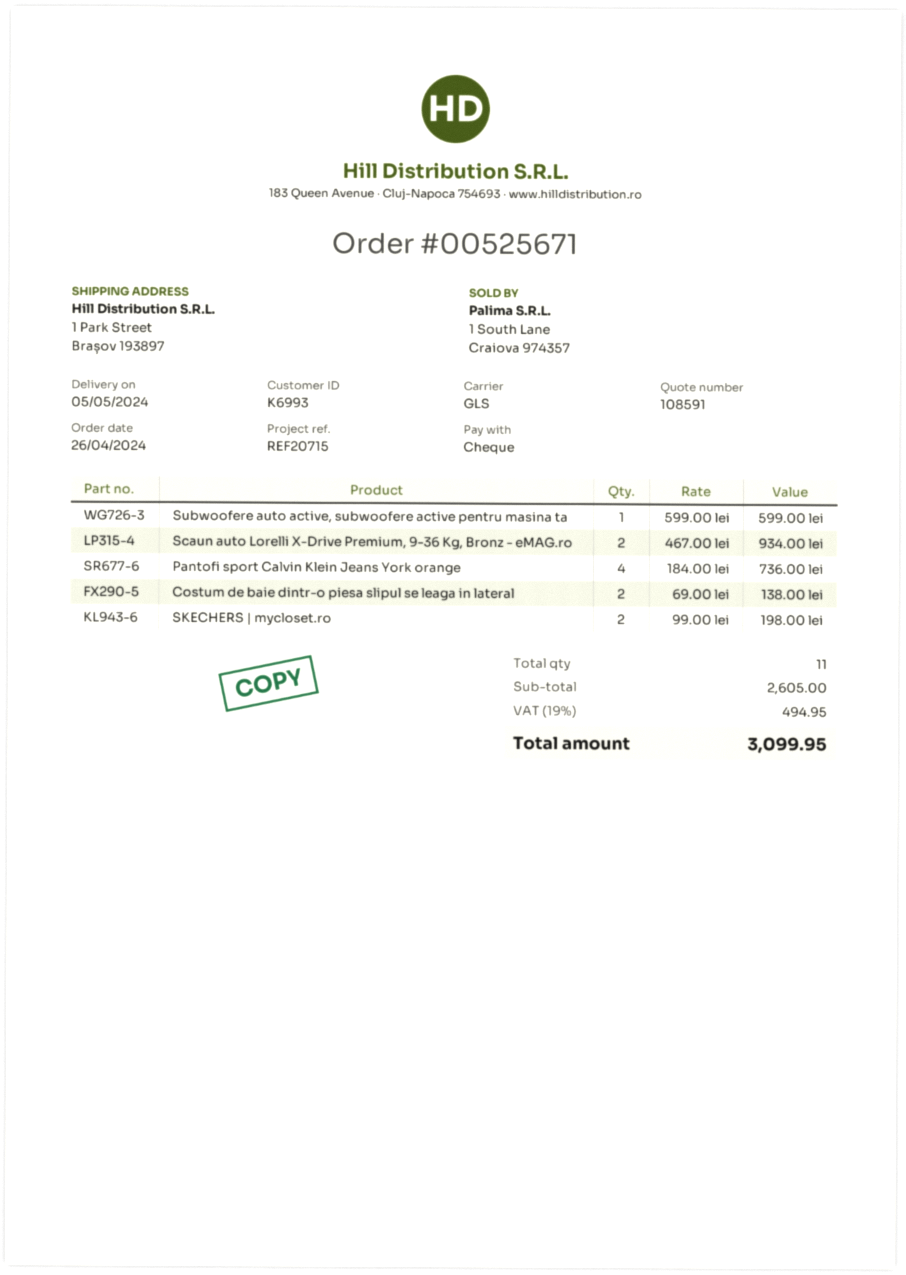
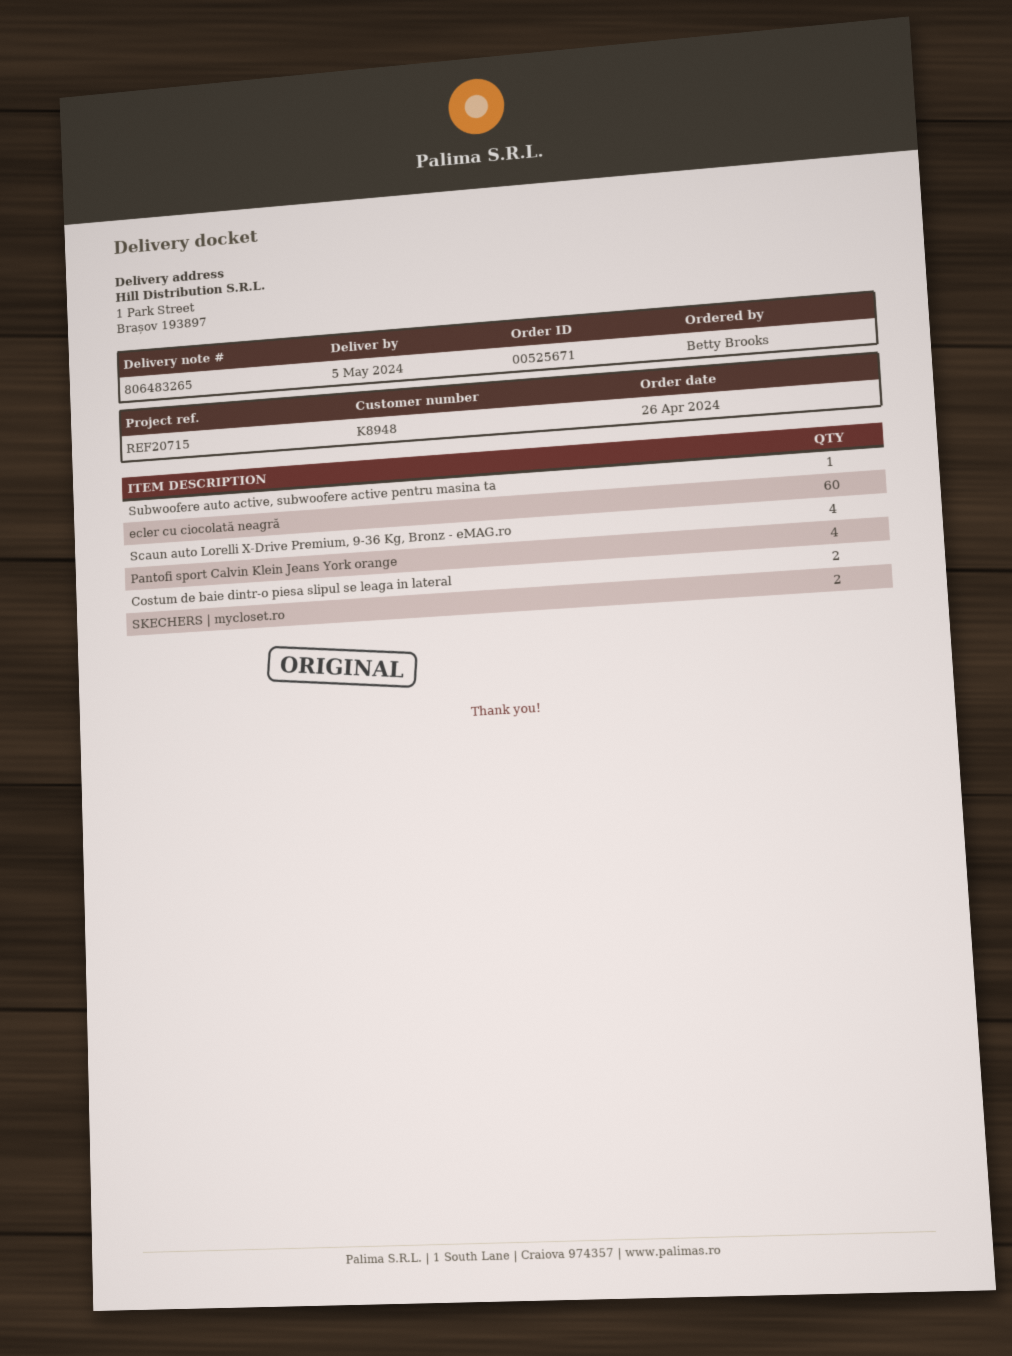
customer number: K6993 -> K8948
Scaun auto Lorelli X-Drive Premium, 9-36 Kg, Bronz - eMAG.ro: 2 -> 4
ecler cu ciocolată neagră: none -> 60

